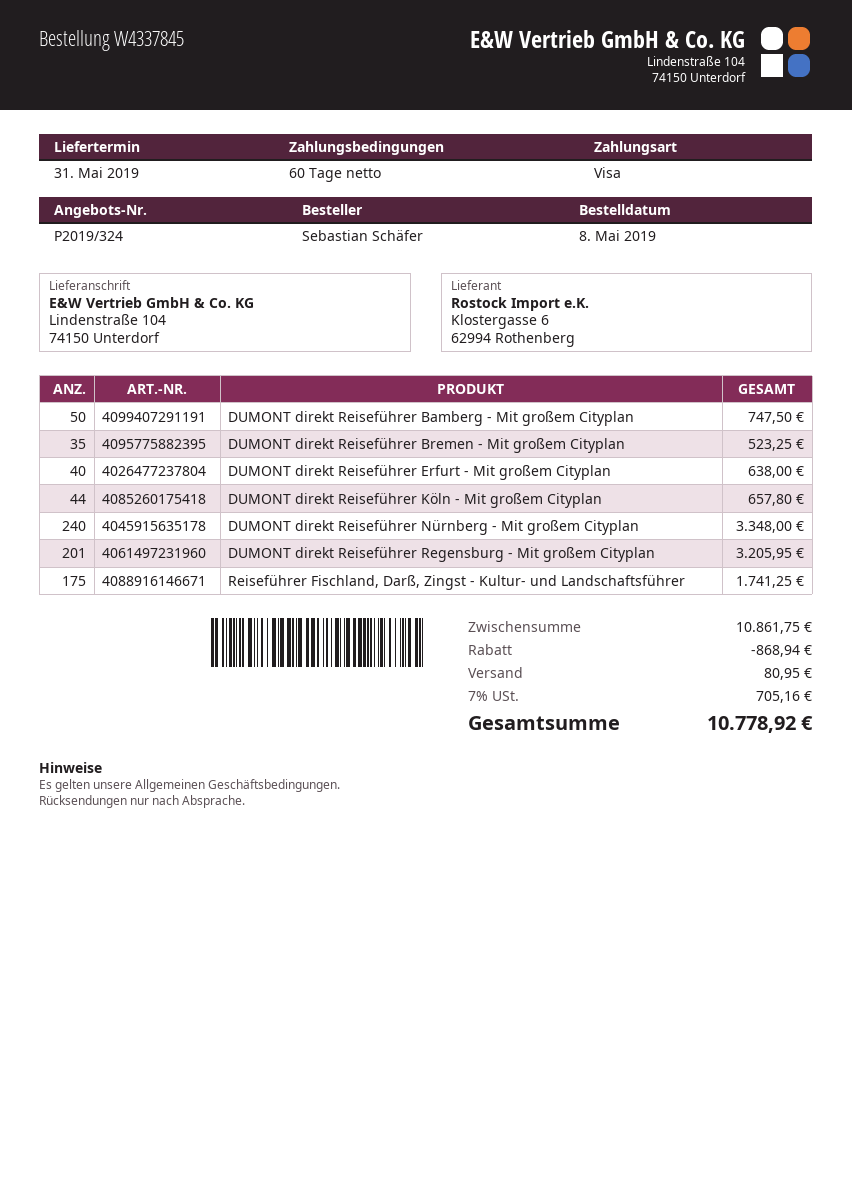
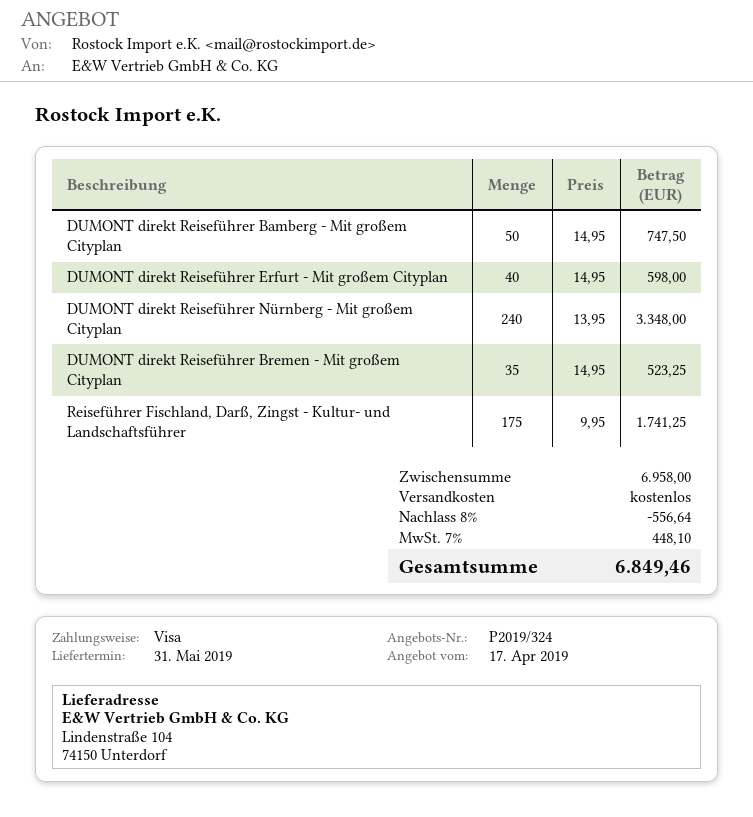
DUMONT direkt Reiseführer Erfurt - Mit großem Cityplan: 40 for 638.00 -> 40 for 598.00
DUMONT direkt Reiseführer Köln - Mit großem Cityplan: 44 for 657.80 -> none
DUMONT direkt Reiseführer Regensburg - Mit großem Cityplan: 201 for 3205.95 -> none
subtotal: 10861.75 -> 6958.00
discount: 868.94 -> 556.64
shipping: 80.95 -> 0.00
tax: 7% = 705.16 -> 7% = 448.10
total: 10778.92 -> 6849.46

